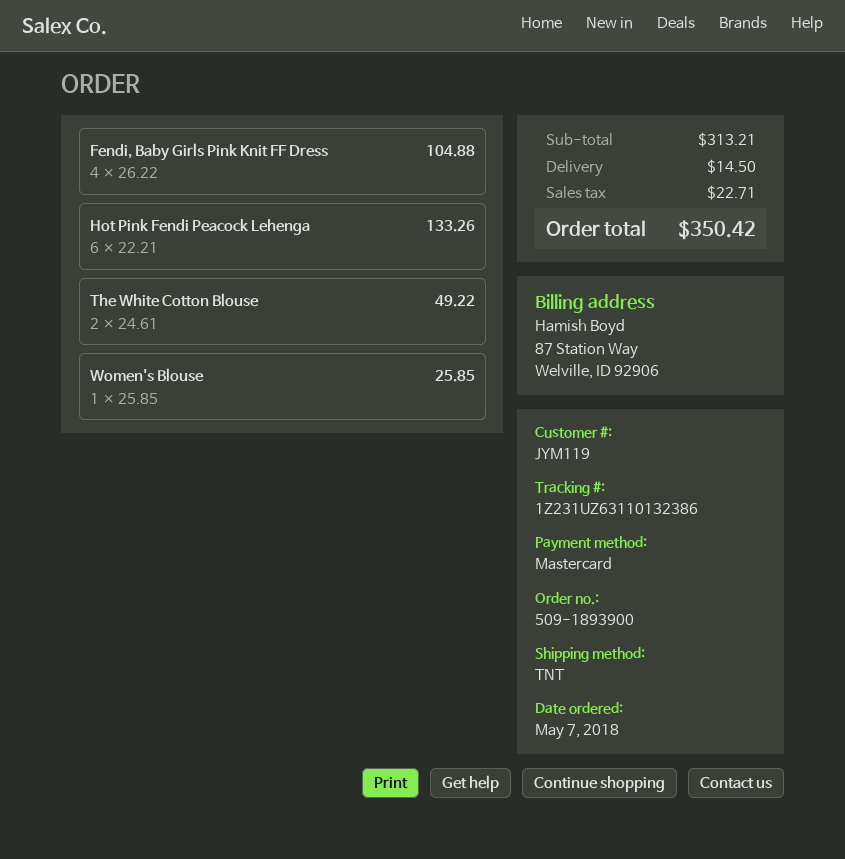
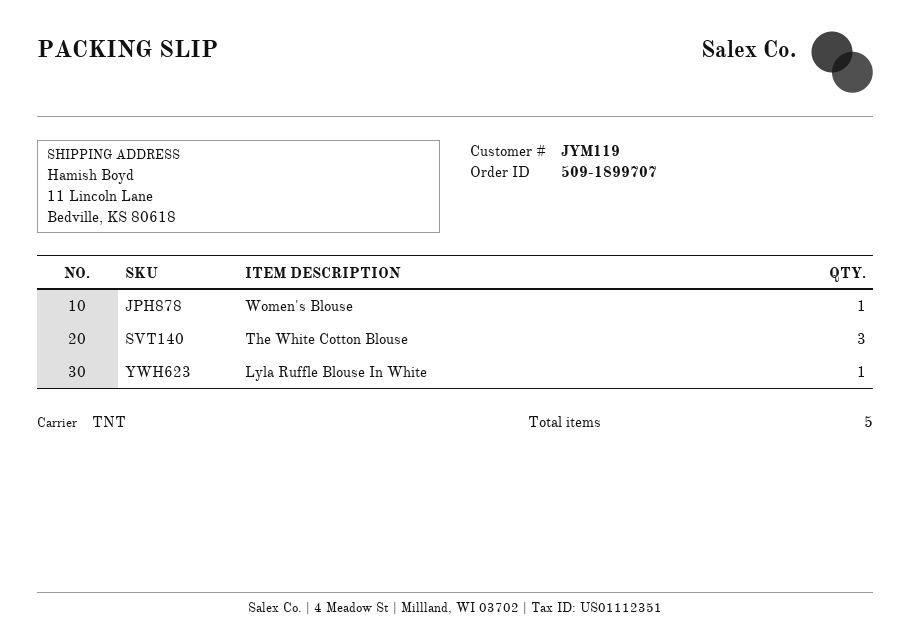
order number: 509-1893900 -> 509-1899707
Fendi, Baby Girls Pink Knit FF Dress: 4 -> none
Hot Pink Fendi Peacock Lehenga: 6 -> none
The White Cotton Blouse: 2 -> 3
Lyla Ruffle Blouse In White: none -> 1

